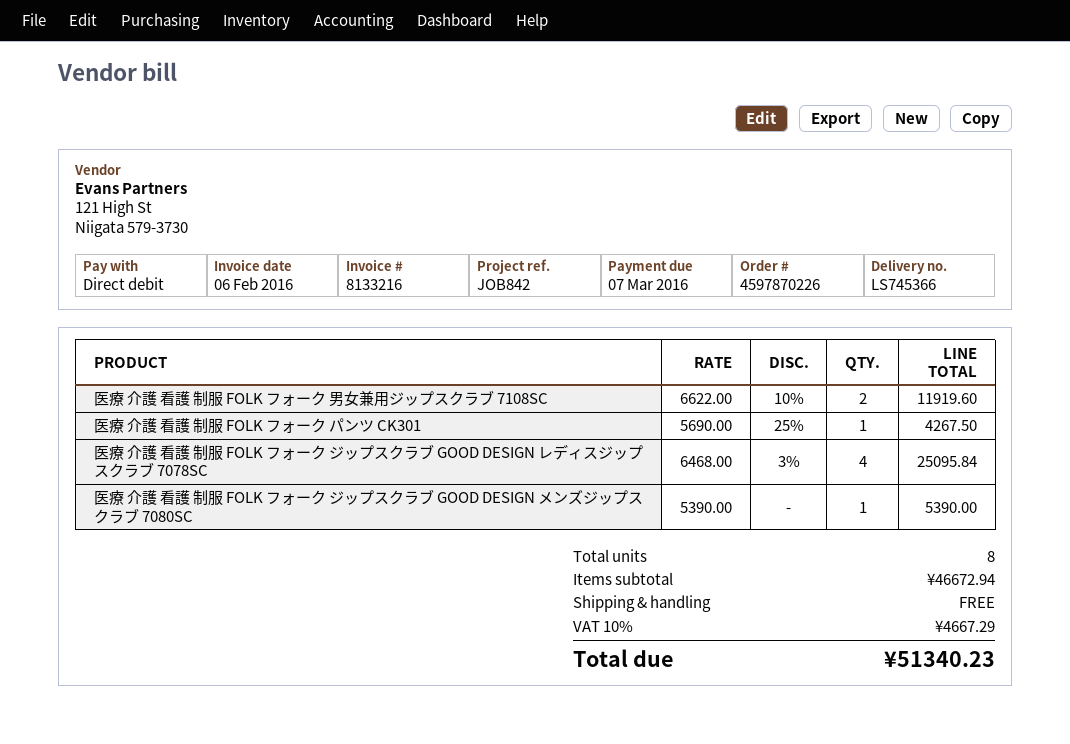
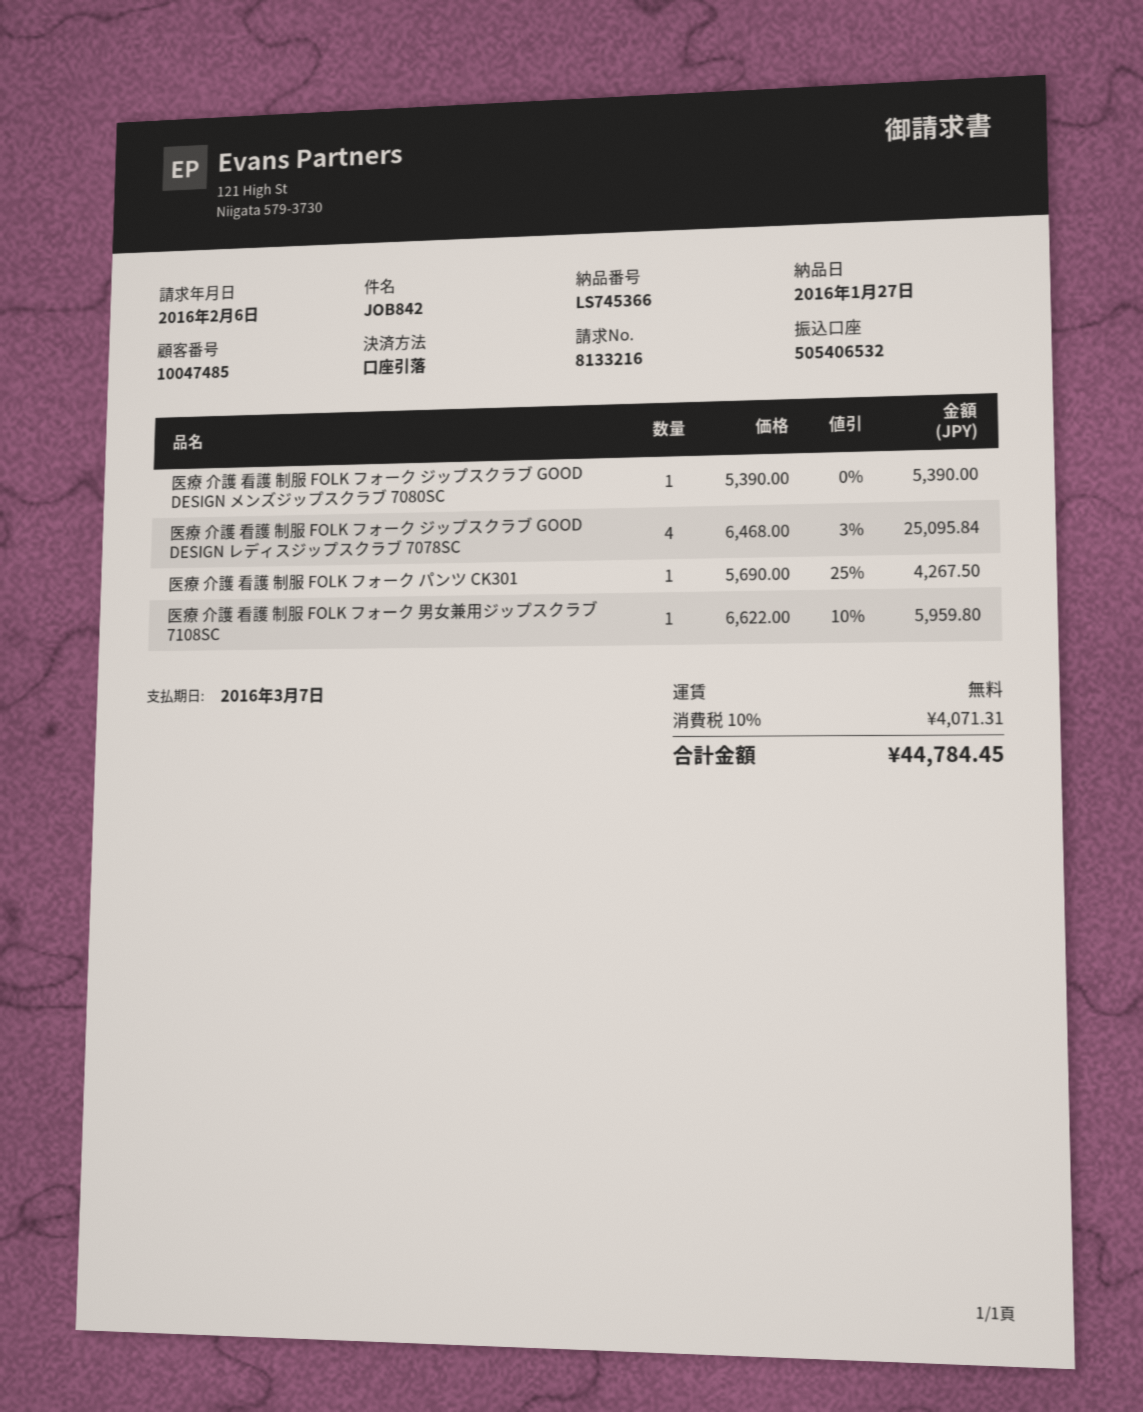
医療 介護 看護 制服 FOLK フォーク 男女兼用ジップスクラブ 7108SC: 2 x 6622.00 - 10% = 11919.60 -> 1 x 6622.00 - 10% = 5959.80
tax: 10% = 4667.29 -> 10% = 4071.31
total: 51340.23 -> 44784.45

